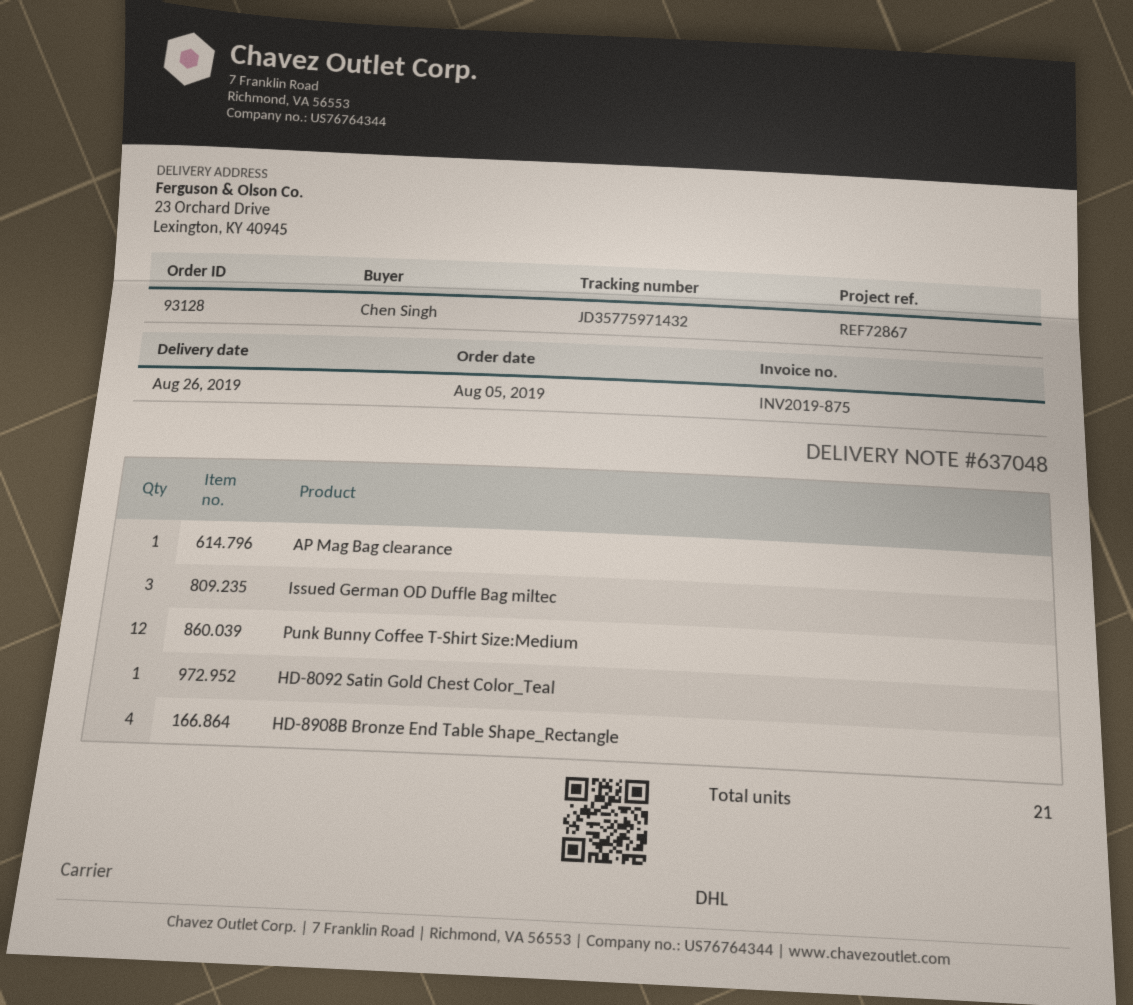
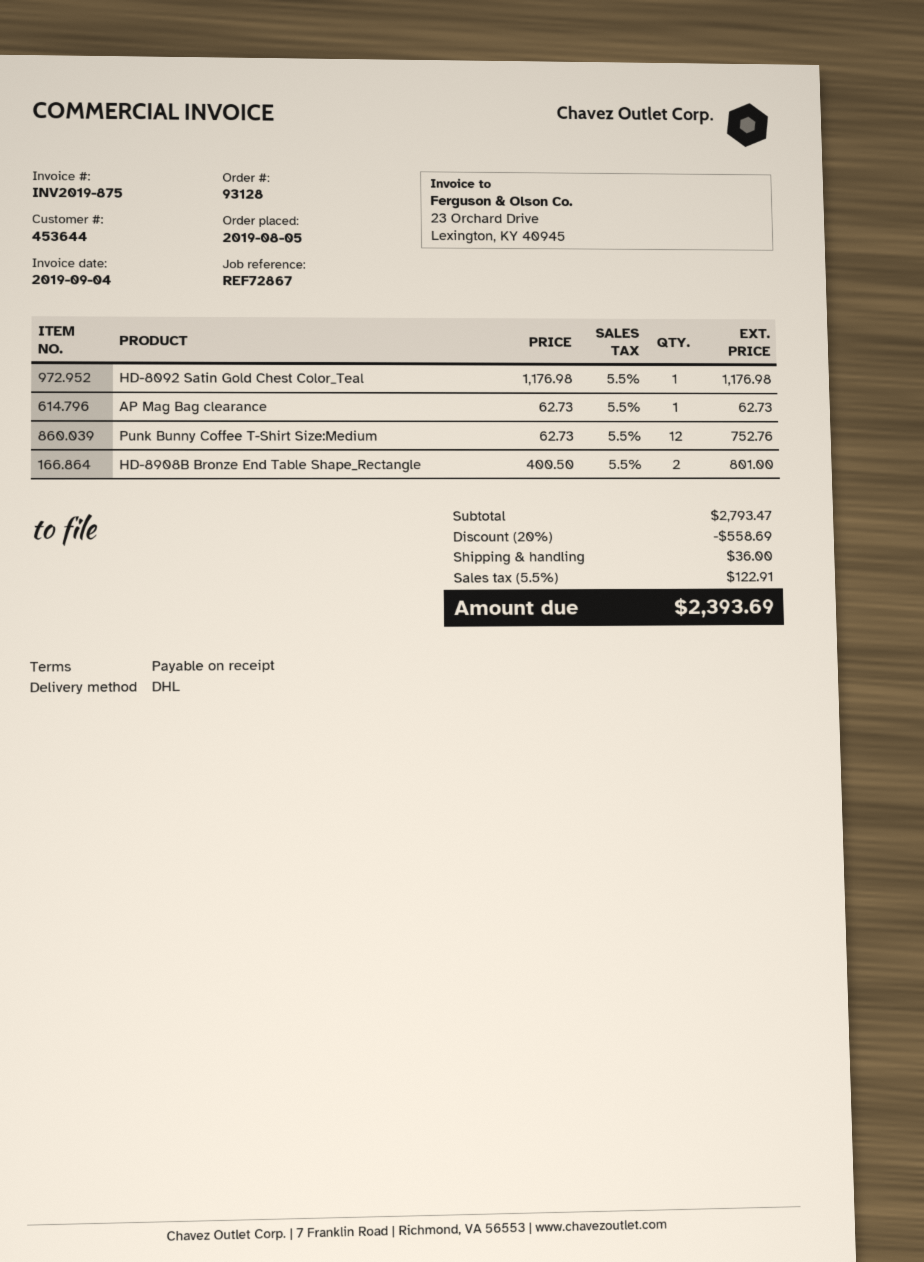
Issued German OD Duffle Bag miltec: 3 -> none
HD-8908B Bronze End Table Shape_Rectangle: 4 -> 2

